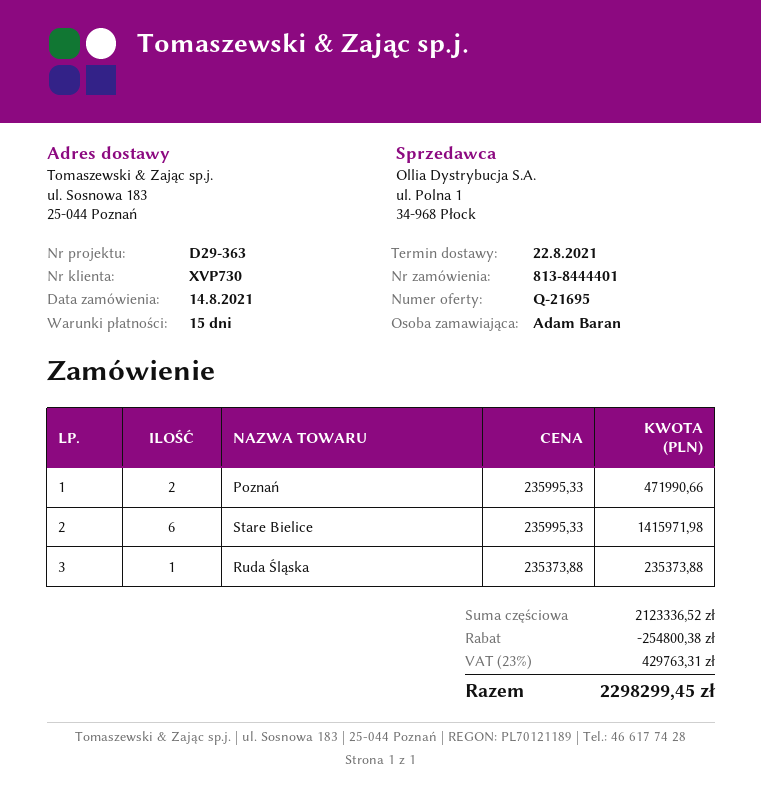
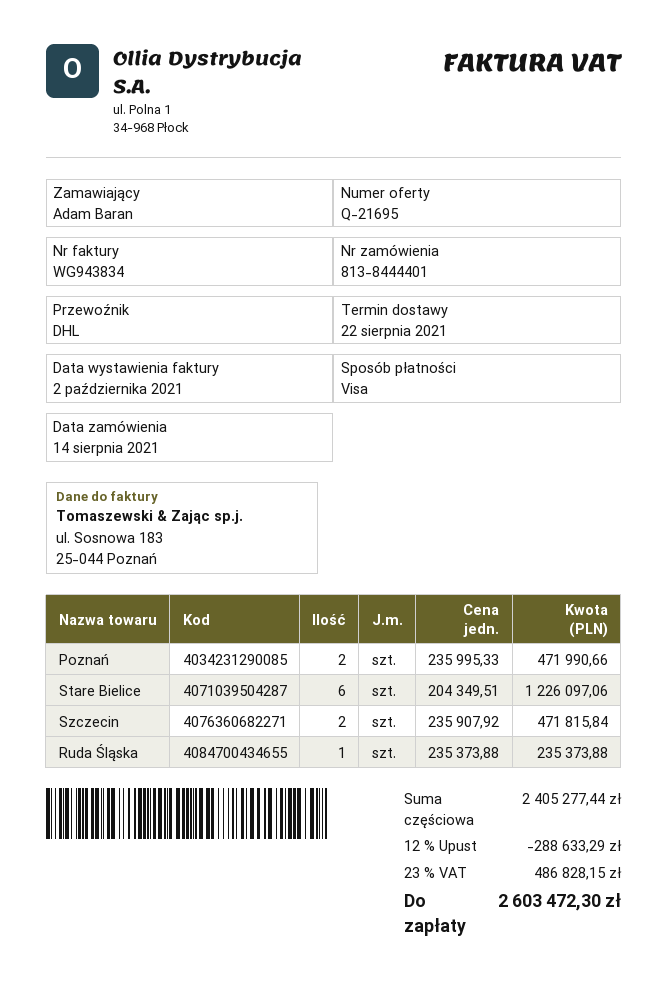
Stare Bielice: 6 x 235995.33 = 1415971.98 -> 6 x 204349.51 = 1226097.06
Szczecin: none -> 2 x 235907.92 = 471815.84
subtotal: 2123336.52 -> 2405277.44
discount: 254800.38 -> 288633.29
tax: 23% = 429763.31 -> 23% = 486828.15
total: 2298299.45 -> 2603472.30

